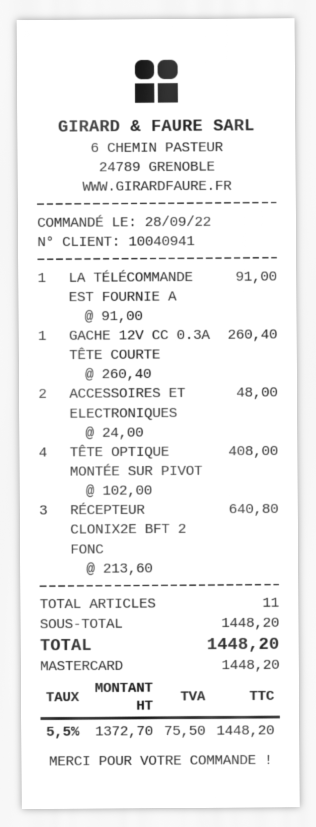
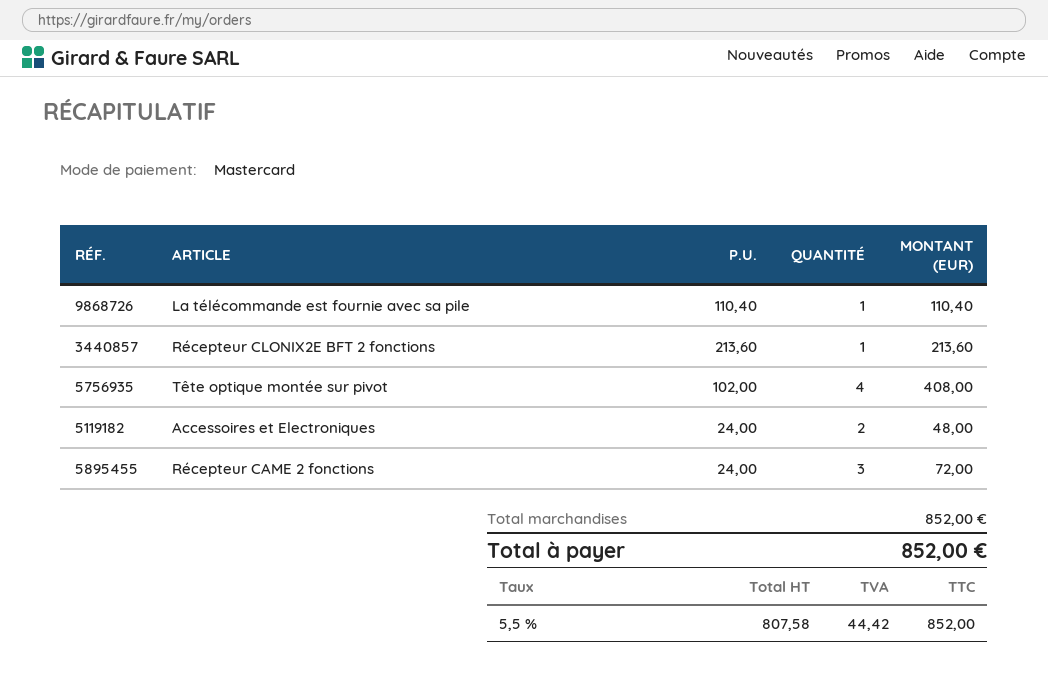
LA TÉLÉCOMMANDE EST FOURNIE A: 1 x 91.00 = 91.00 -> 1 x 110.40 = 110.40
GACHE 12V CC 0.3A TÊTE COURTE: 1 x 260.40 = 260.40 -> none
RÉCEPTEUR CLONIX2E BFT 2 FONC: 3 x 213.60 = 640.80 -> 1 x 213.60 = 213.60
Récepteur CAME 2 fonctions: none -> 3 x 24.00 = 72.00
subtotal: 1448.20 -> 852.00
net: 1372.70 -> 807.58
tax: 5.5% = 75.50 -> 5.5% = 44.42
total: 1448.20 -> 852.00

